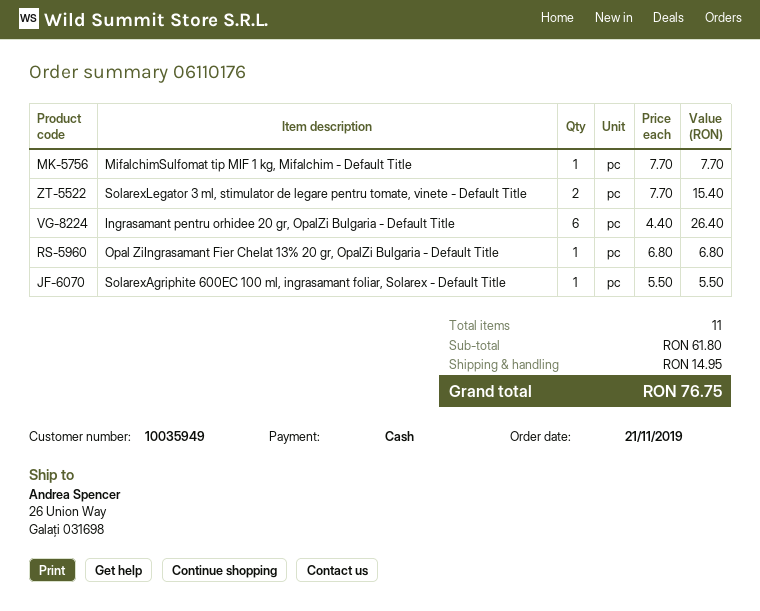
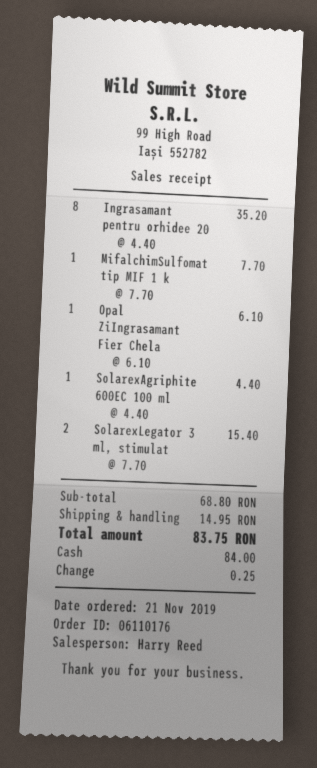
Ingrasamant pentru orhidee 20 gr, OpalZi Bulgaria - Default Title: 6 x 4.40 = 26.40 -> 8 x 4.40 = 35.20
Opal ZiIngrasamant Fier Chelat 13% 20 gr, OpalZi Bulgaria - Default Title: 1 x 6.80 = 6.80 -> 1 x 6.10 = 6.10
SolarexAgriphite 600EC 100 ml, ingrasamant foliar, Solarex - Default Title: 1 x 5.50 = 5.50 -> 1 x 4.40 = 4.40
subtotal: 61.80 -> 68.80
total: 76.75 -> 83.75

